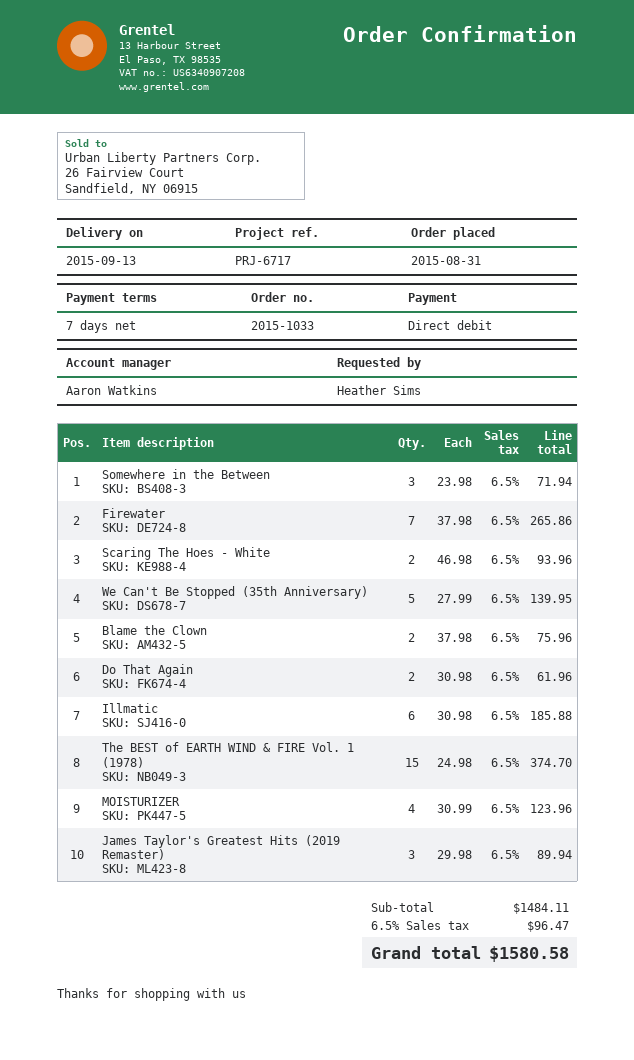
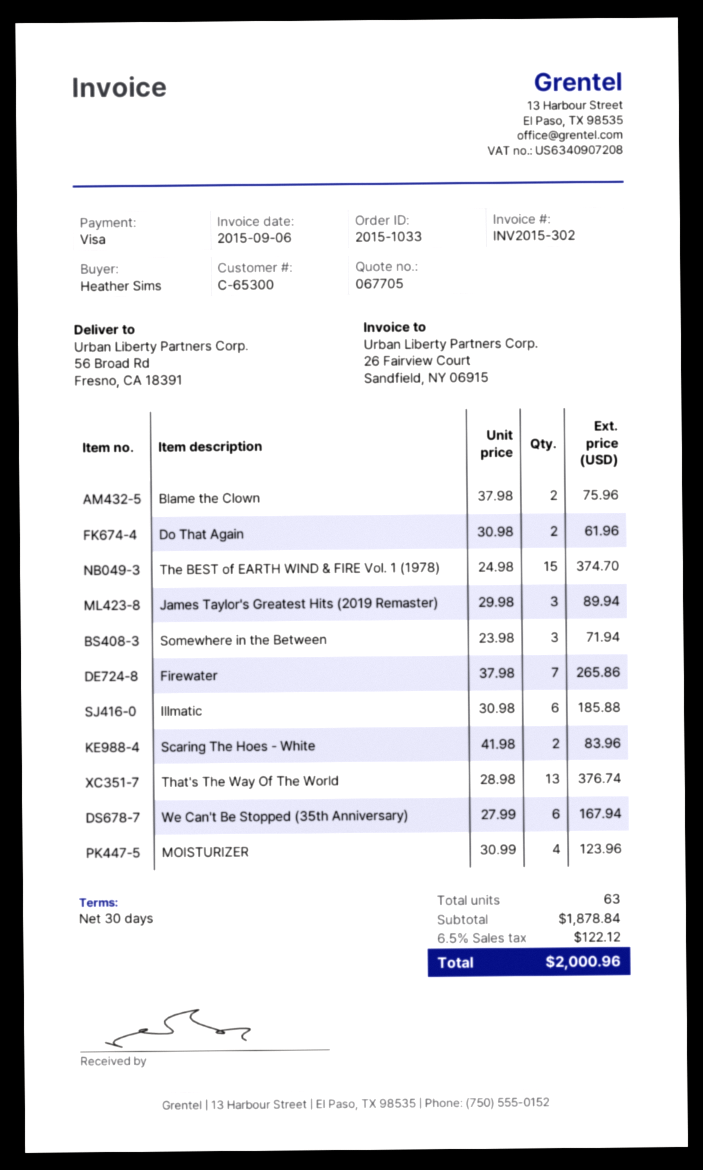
payment terms: 7 days -> 30 days
payment method: direct debit -> Visa
Scaring The Hoes - White: 2 x 46.98 = 93.96 -> 2 x 41.98 = 83.96
We Can't Be Stopped (35th Anniversary): 5 x 27.99 = 139.95 -> 6 x 27.99 = 167.94
That's The Way Of The World: none -> 13 x 28.98 = 376.74
subtotal: 1484.11 -> 1878.84
tax: 6.5% = 96.47 -> 6.5% = 122.12
total: 1580.58 -> 2000.96

